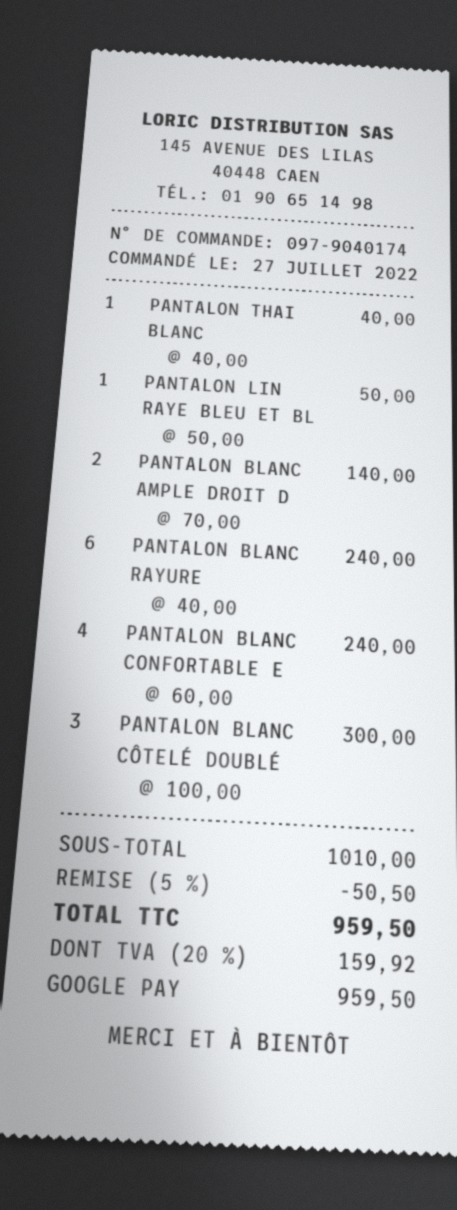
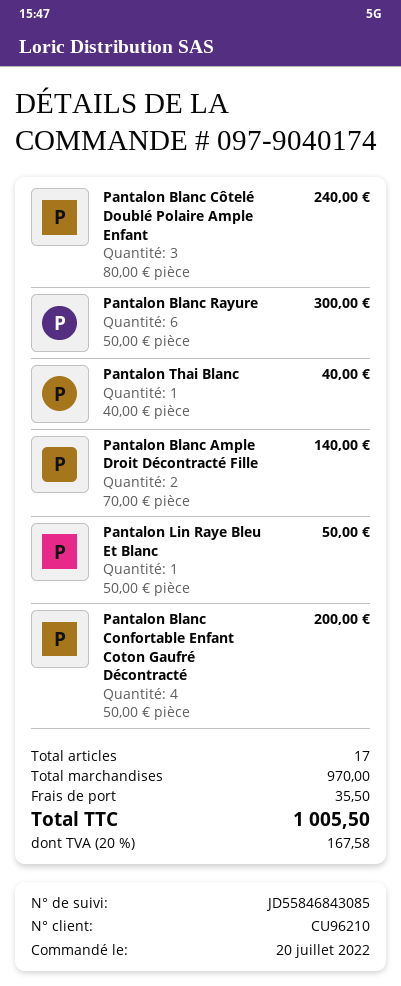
order date: 2022-07-27 -> 2022-07-20
PANTALON BLANC RAYURE: 6 x 40.00 = 240.00 -> 6 x 50.00 = 300.00
PANTALON BLANC CONFORTABLE E: 4 x 60.00 = 240.00 -> 4 x 50.00 = 200.00
PANTALON BLANC CÔTELÉ DOUBLÉ: 3 x 100.00 = 300.00 -> 3 x 80.00 = 240.00
subtotal: 1010.00 -> 970.00
discount: 5% = 50.50 -> none
shipping: none -> 35.50
tax: 20% = 159.92 -> 20% = 167.58
total: 959.50 -> 1005.50

